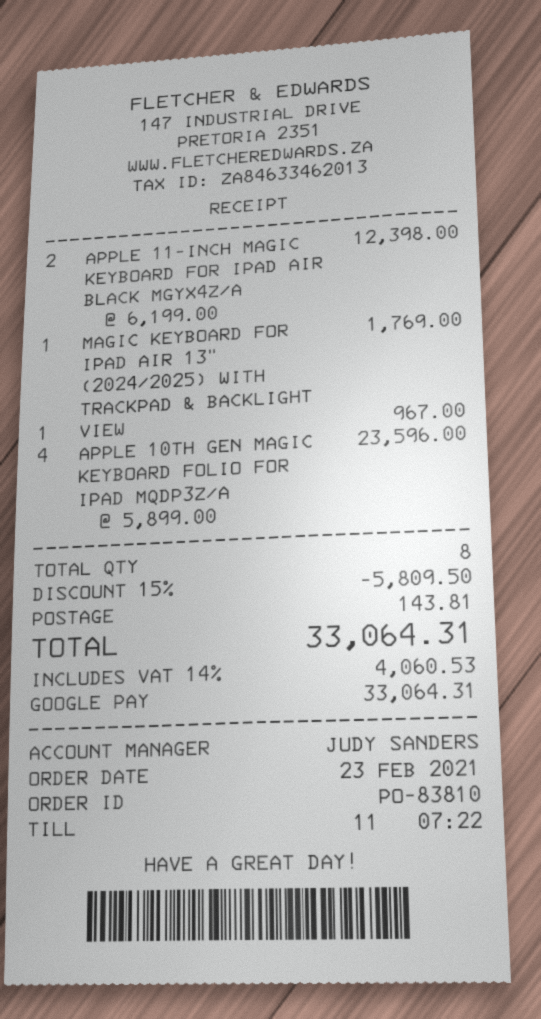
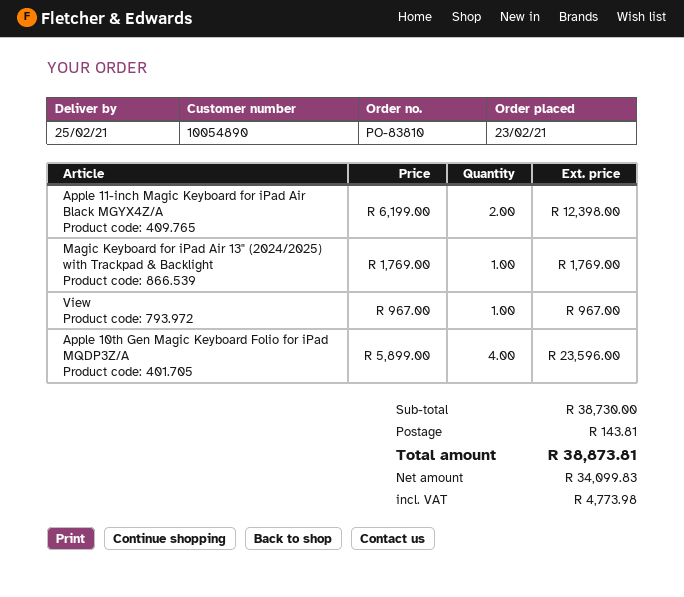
discount: 15% = 5809.50 -> none
tax: 4060.53 -> 4773.98
total: 33064.31 -> 38873.81

